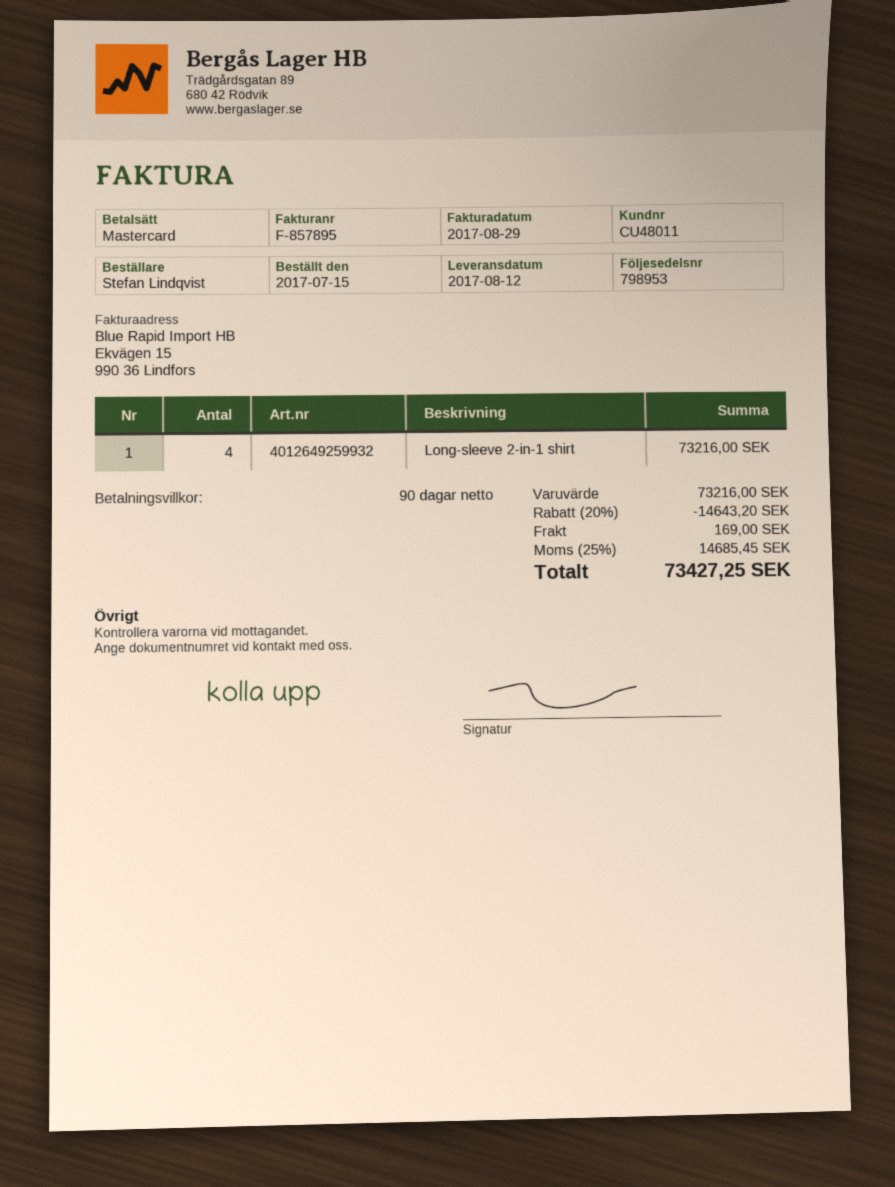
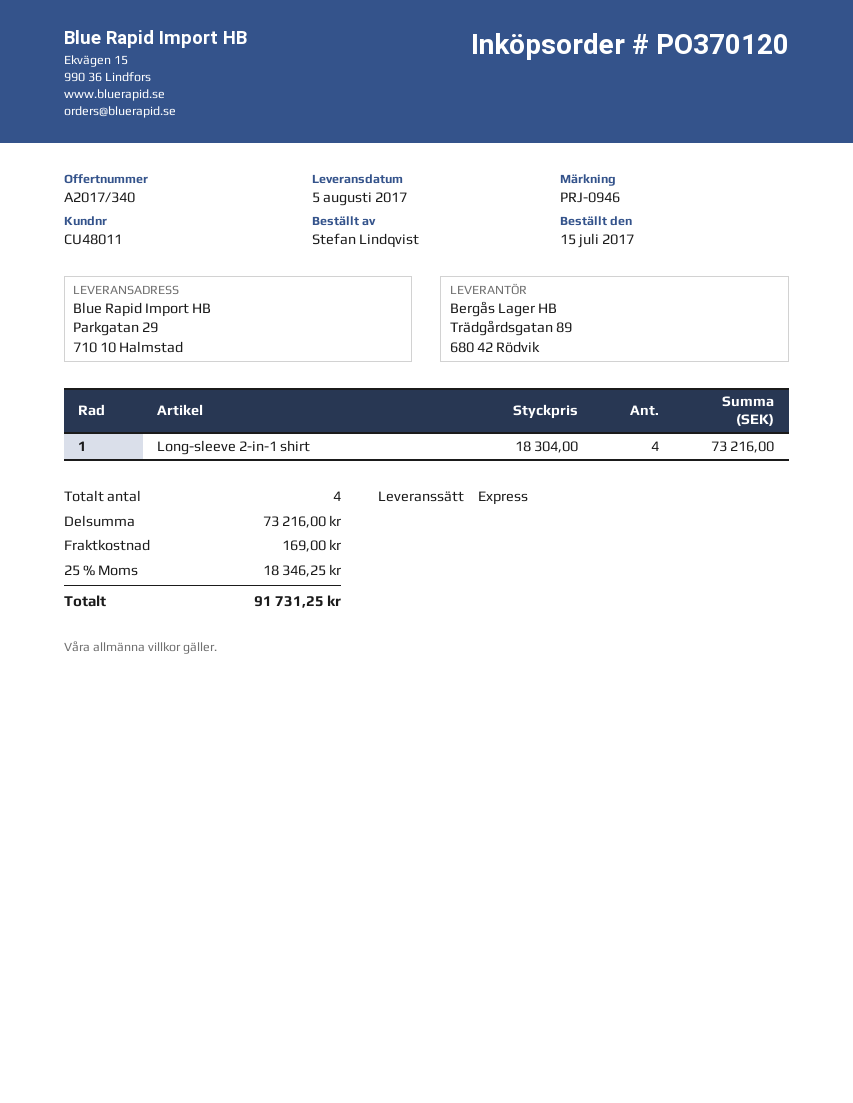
delivery date: 2017-08-12 -> 2017-08-05
discount: 20% = 14643.20 -> none
tax: 25% = 14685.45 -> 25% = 18346.25
total: 73427.25 -> 91731.25

